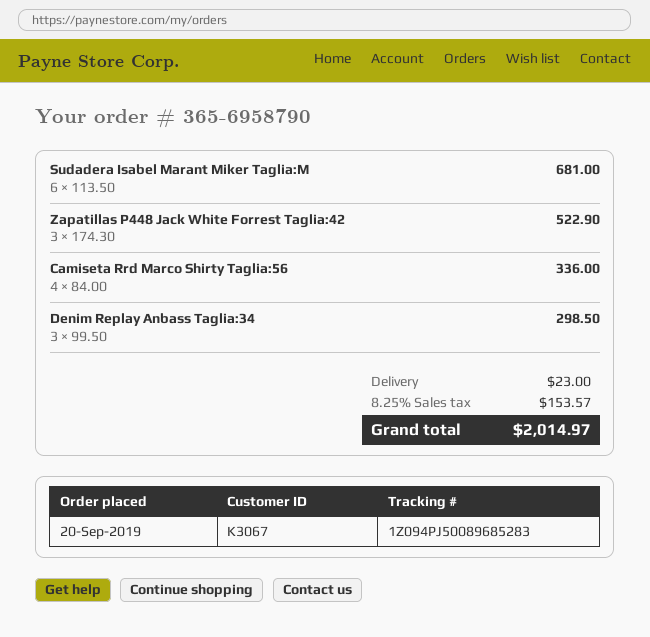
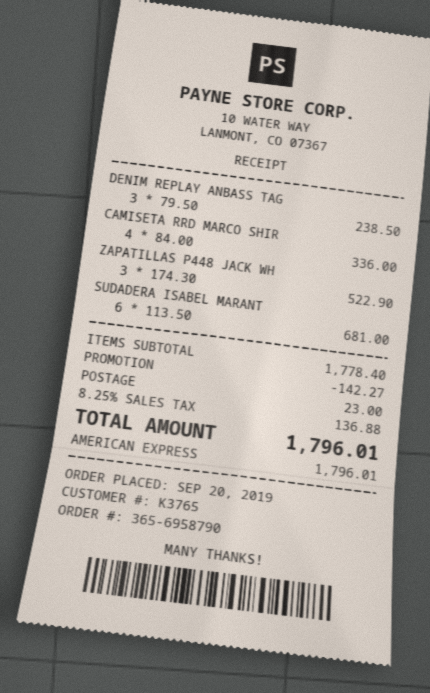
customer number: K3067 -> K3765
Denim Replay Anbass Taglia:34: 3 x 99.50 = 298.50 -> 3 x 79.50 = 238.50
discount: none -> 142.27
tax: 8.25% = 153.57 -> 8.25% = 136.88
total: 2014.97 -> 1796.01

